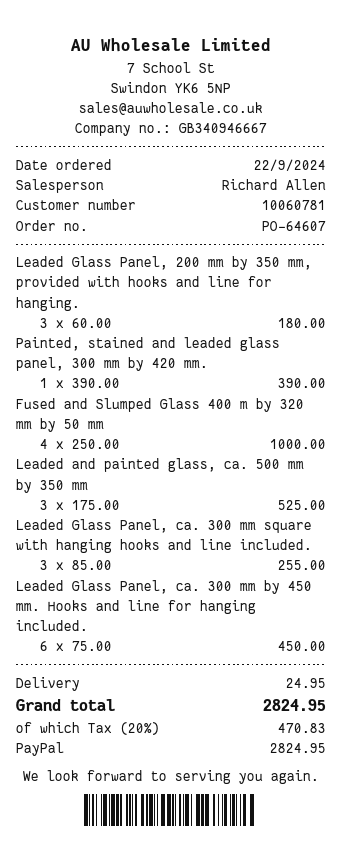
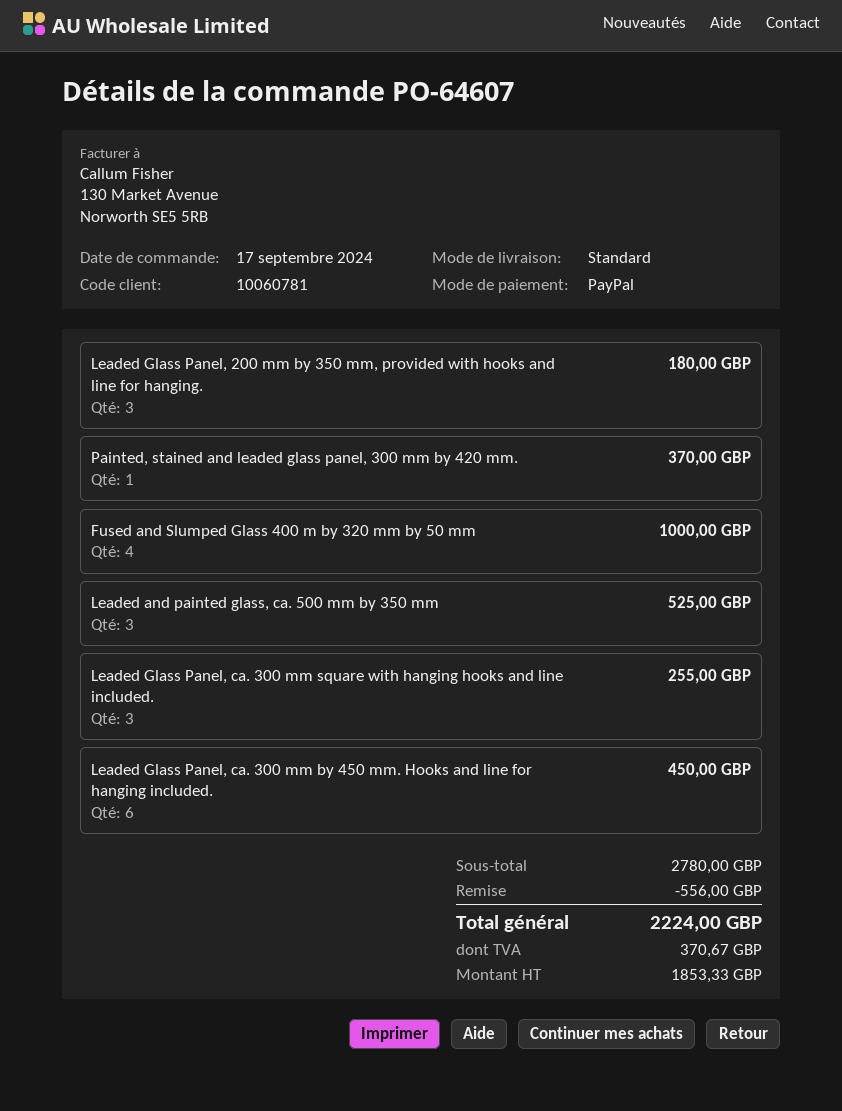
order date: 2024-09-22 -> 2024-09-17
Painted, stained and leaded glass panel, 300 mm by 420 mm.: 1 for 390.00 -> 1 for 370.00
discount: none -> 556.00
shipping: 24.95 -> none
tax: 470.83 -> 370.67
total: 2824.95 -> 2224.00

